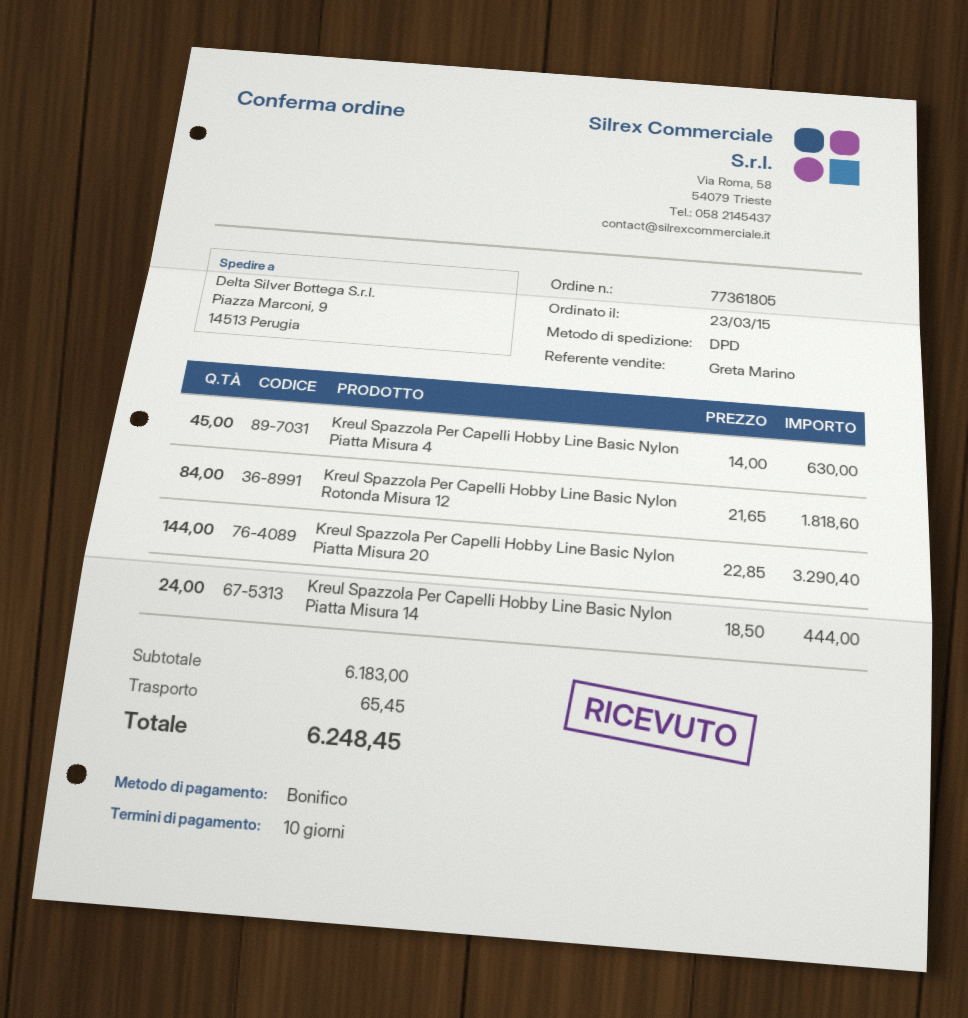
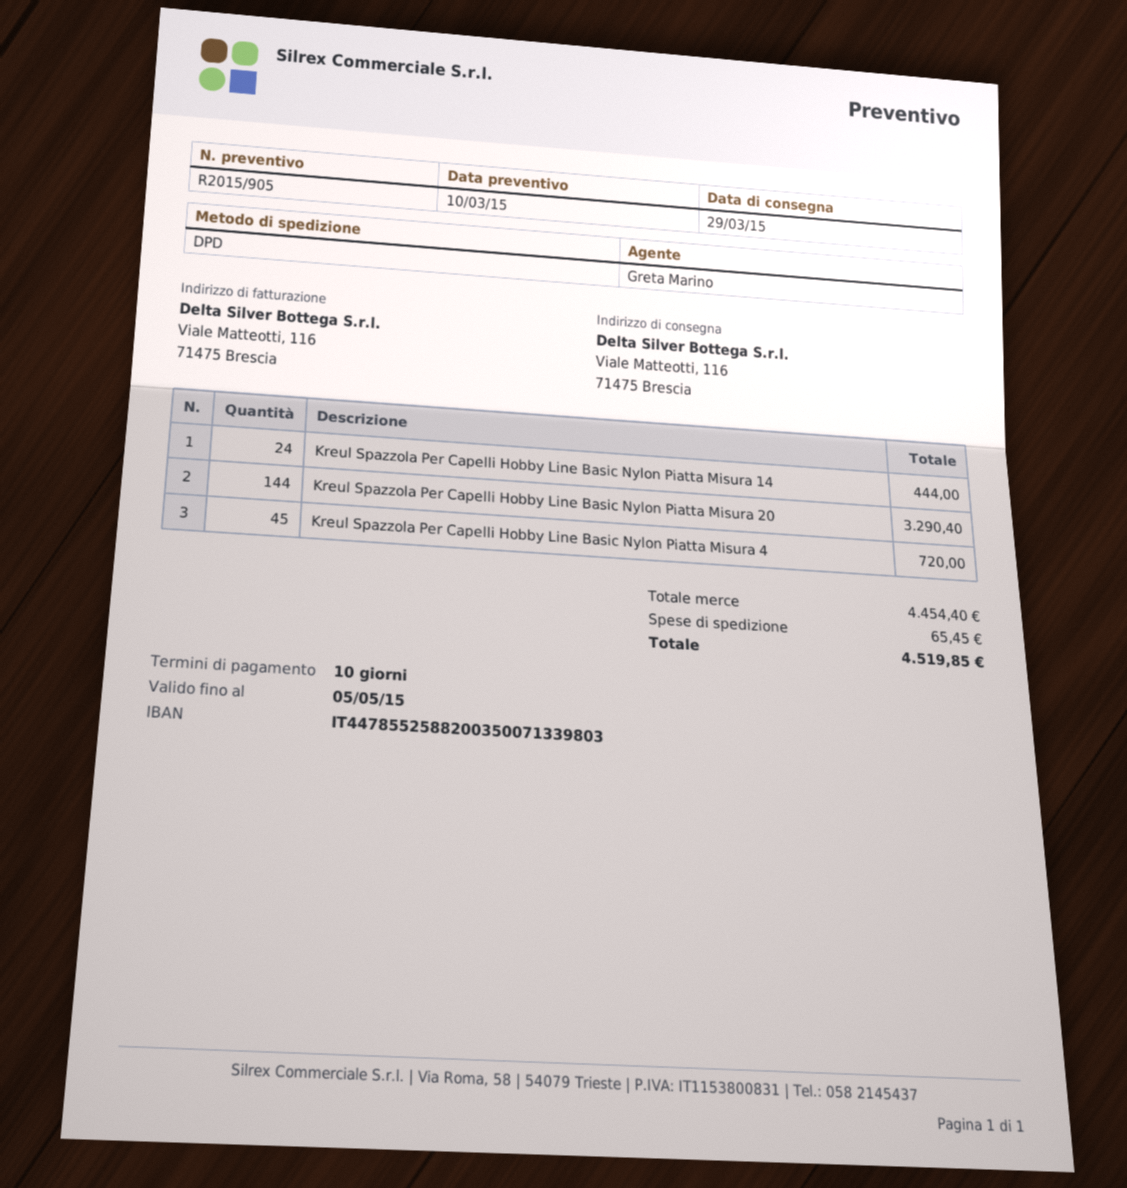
ship to: Piazza Marconi, 9, 14513 Perugia -> Viale Matteotti, 116, 71475 Brescia
Kreul Spazzola Per Capelli Hobby Line Basic Nylon Piatta Misura 4: 45 for 630.00 -> 45 for 720.00
Kreul Spazzola Per Capelli Hobby Line Basic Nylon Rotonda Misura 12: 84 for 1818.60 -> none
subtotal: 6183.00 -> 4454.40
total: 6248.45 -> 4519.85

